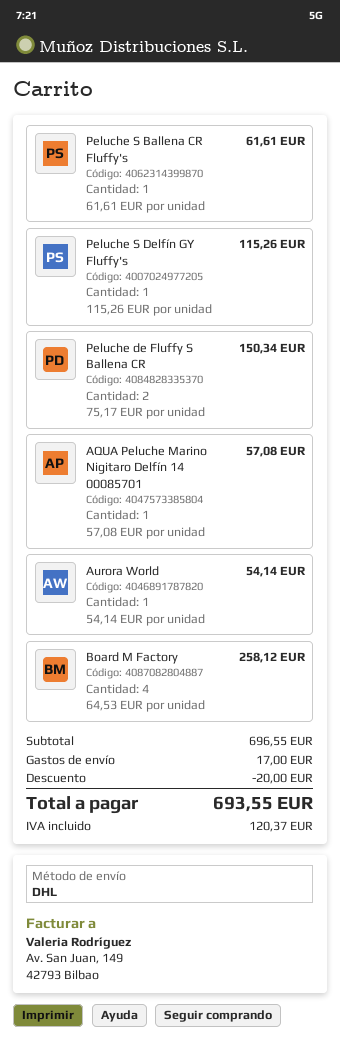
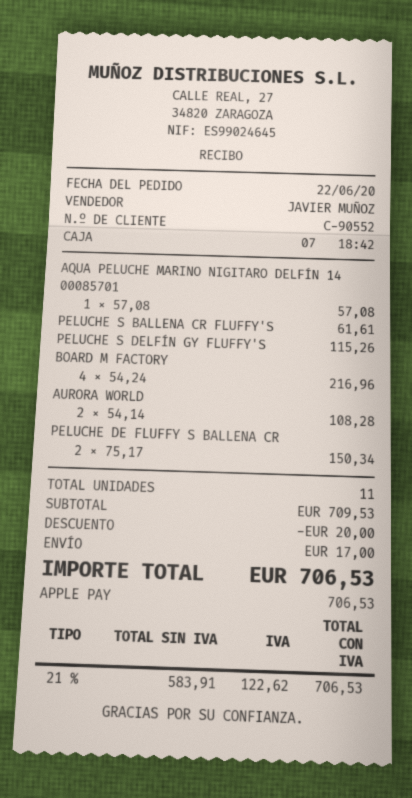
Aurora World: 1 x 54.14 = 54.14 -> 2 x 54.14 = 108.28
Board M Factory: 4 x 64.53 = 258.12 -> 4 x 54.24 = 216.96
subtotal: 696.55 -> 709.53
tax: 120.37 -> 122.62
total: 693.55 -> 706.53

